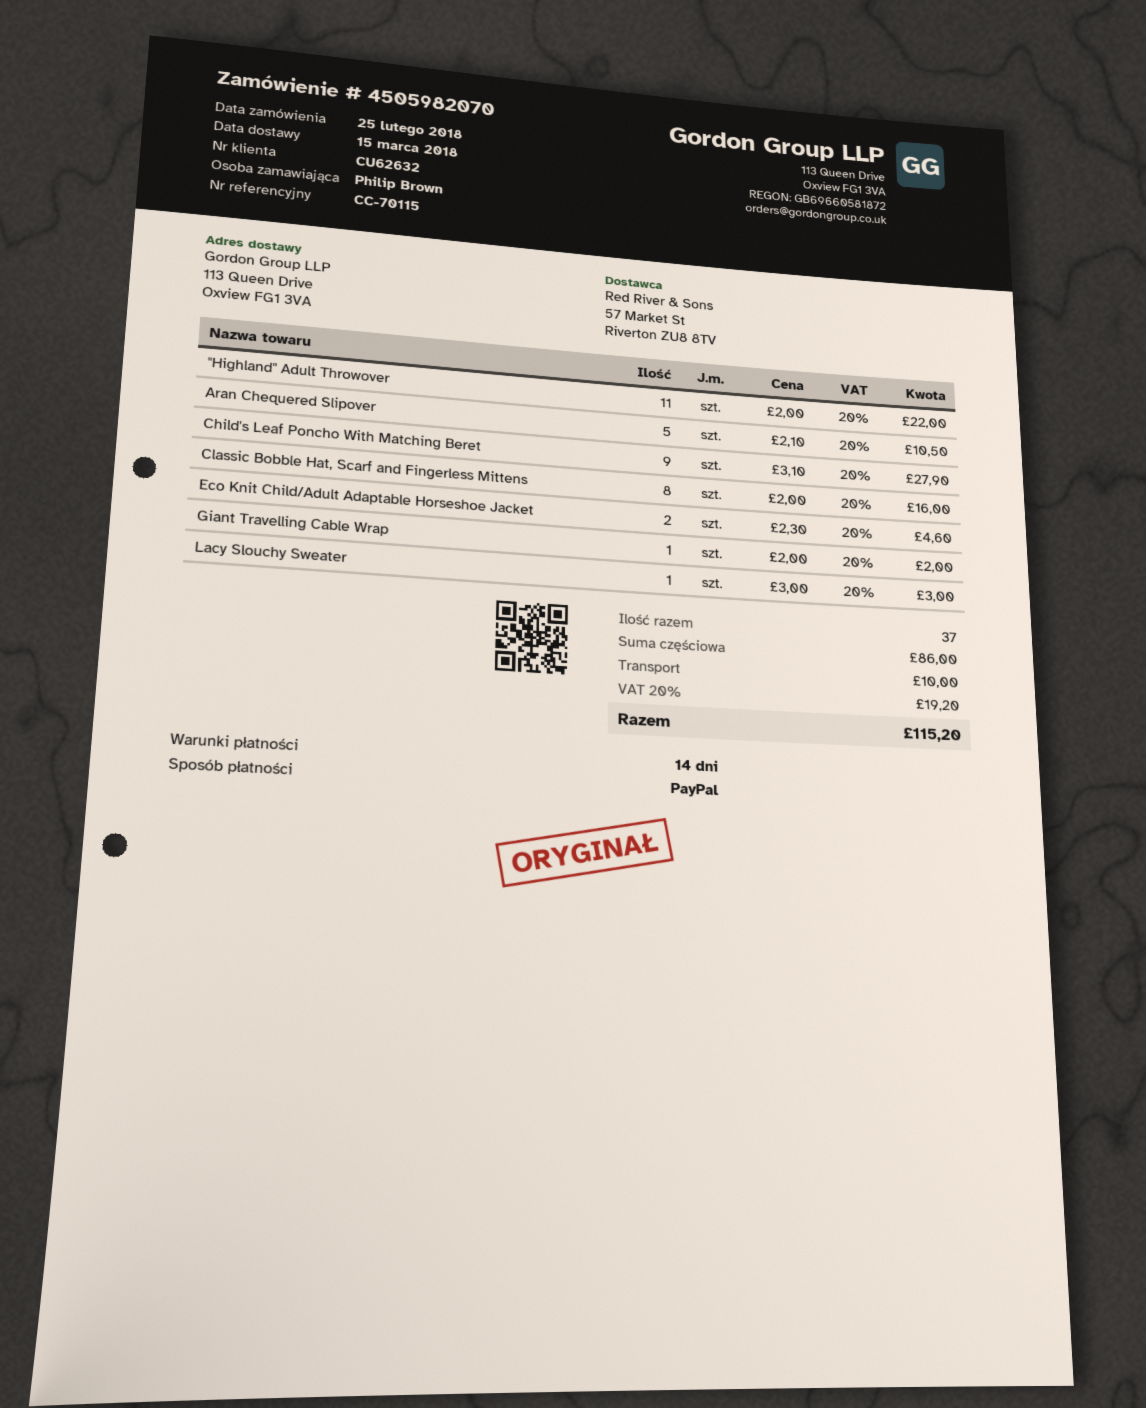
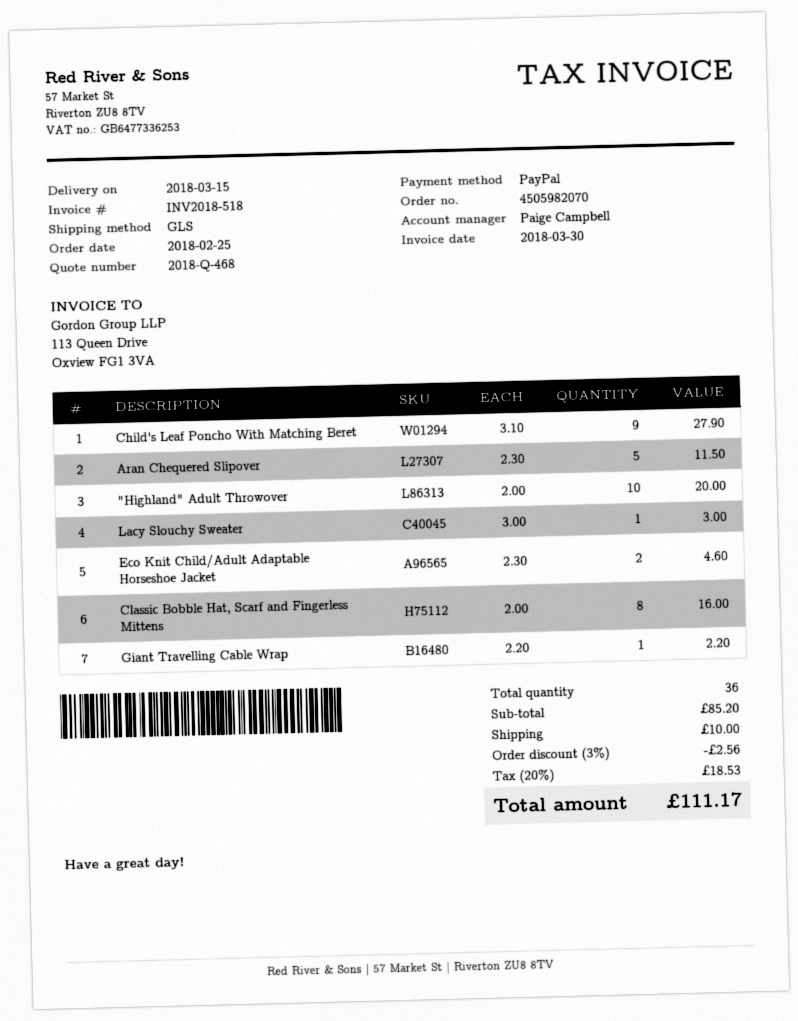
"Highland" Adult Throwover: 11 x 2.00 = 22.00 -> 10 x 2.00 = 20.00
Aran Chequered Slipover: 5 x 2.10 = 10.50 -> 5 x 2.30 = 11.50
Giant Travelling Cable Wrap: 1 x 2.00 = 2.00 -> 1 x 2.20 = 2.20
total quantity: 37 -> 36
subtotal: 86.00 -> 85.20
discount: none -> 3% = 2.56
tax: 20% = 19.20 -> 20% = 18.53
total: 115.20 -> 111.17

